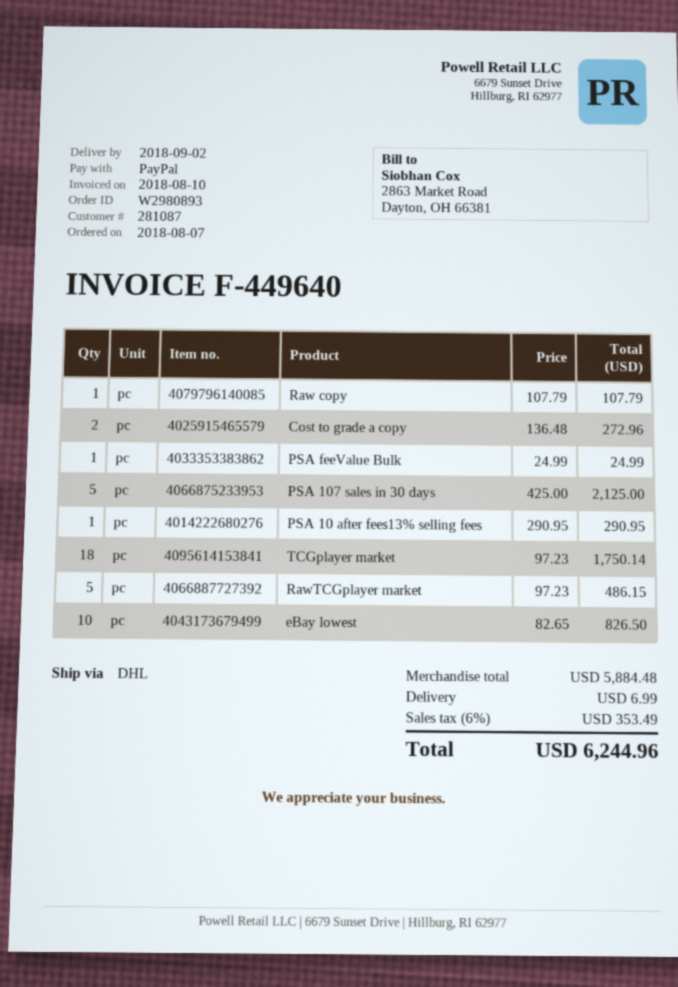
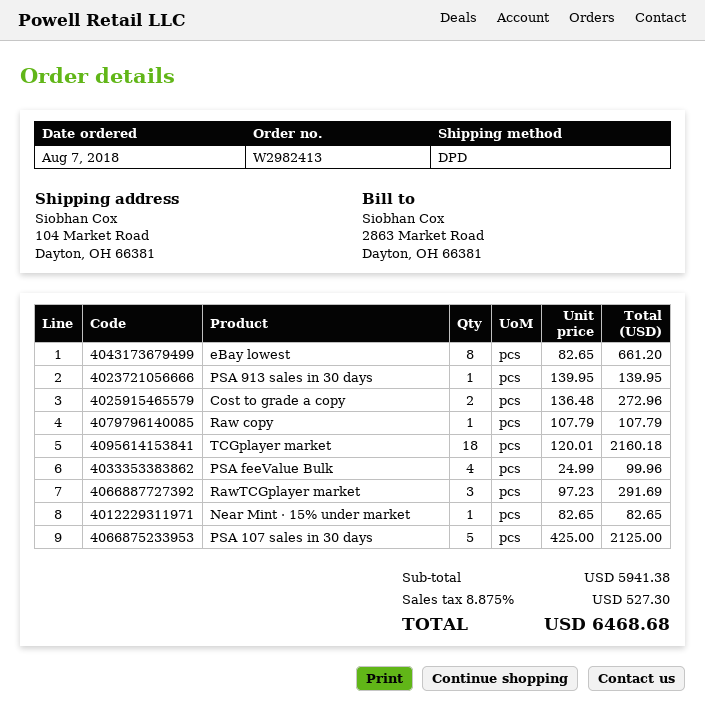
order number: W2980893 -> W2982413
shipping method: DHL -> DPD
PSA feeValue Bulk: 1 x 24.99 = 24.99 -> 4 x 24.99 = 99.96
PSA 10 after fees13% selling fees: 1 x 290.95 = 290.95 -> none
TCGplayer market: 18 x 97.23 = 1750.14 -> 18 x 120.01 = 2160.18
RawTCGplayer market: 5 x 97.23 = 486.15 -> 3 x 97.23 = 291.69
eBay lowest: 10 x 82.65 = 826.50 -> 8 x 82.65 = 661.20
PSA 913 sales in 30 days: none -> 1 x 139.95 = 139.95
Near Mint · 15% under market: none -> 1 x 82.65 = 82.65
subtotal: 5884.48 -> 5941.38
shipping: 6.99 -> none
tax: 6% = 353.49 -> 8.875% = 527.30
total: 6244.96 -> 6468.68

